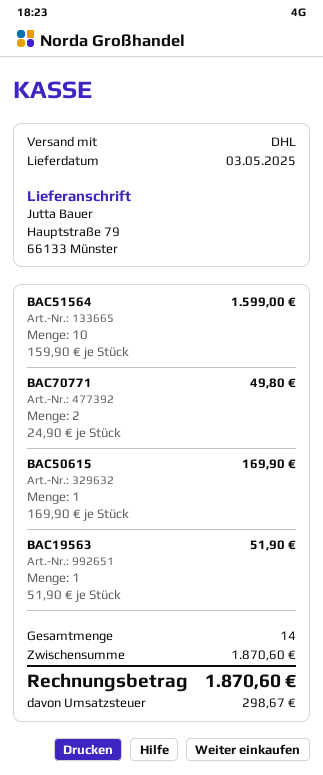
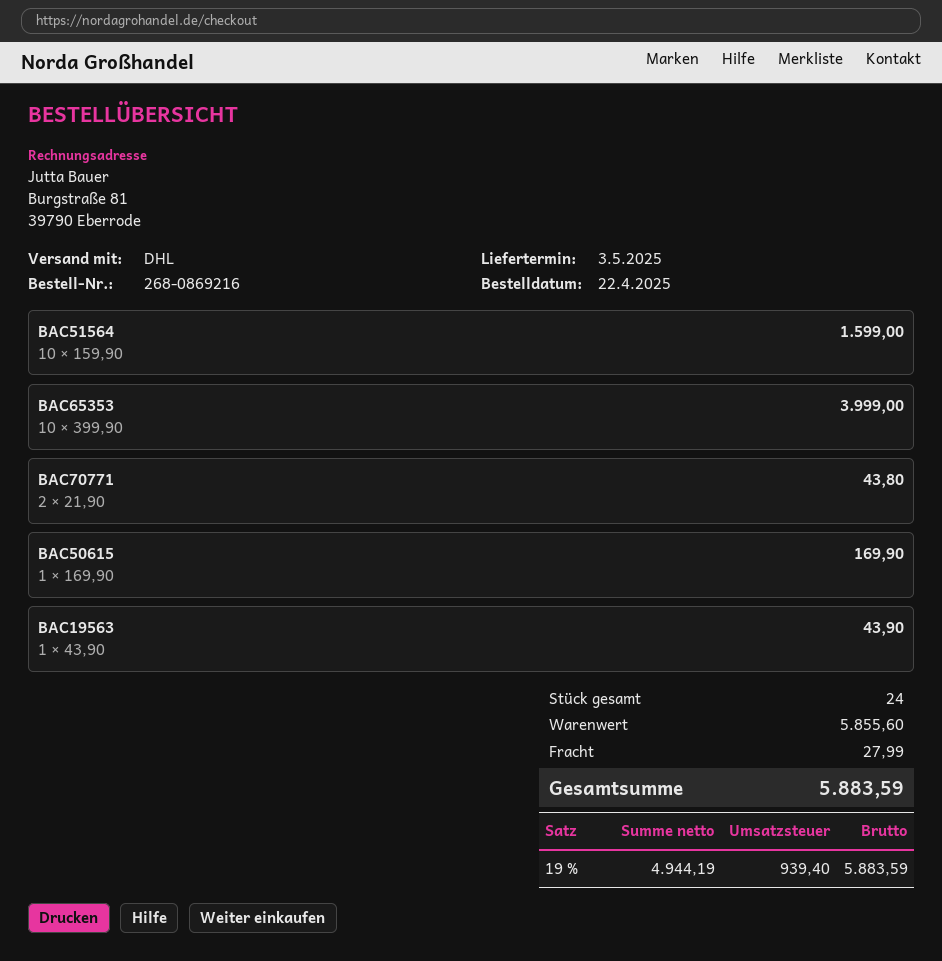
BAC70771: 2 x 24.90 = 49.80 -> 2 x 21.90 = 43.80
BAC19563: 1 x 51.90 = 51.90 -> 1 x 43.90 = 43.90
BAC65353: none -> 10 x 399.90 = 3999.00
total quantity: 14 -> 24
subtotal: 1870.60 -> 5855.60
shipping: none -> 27.99
tax: 298.67 -> 939.40
total: 1870.60 -> 5883.59

